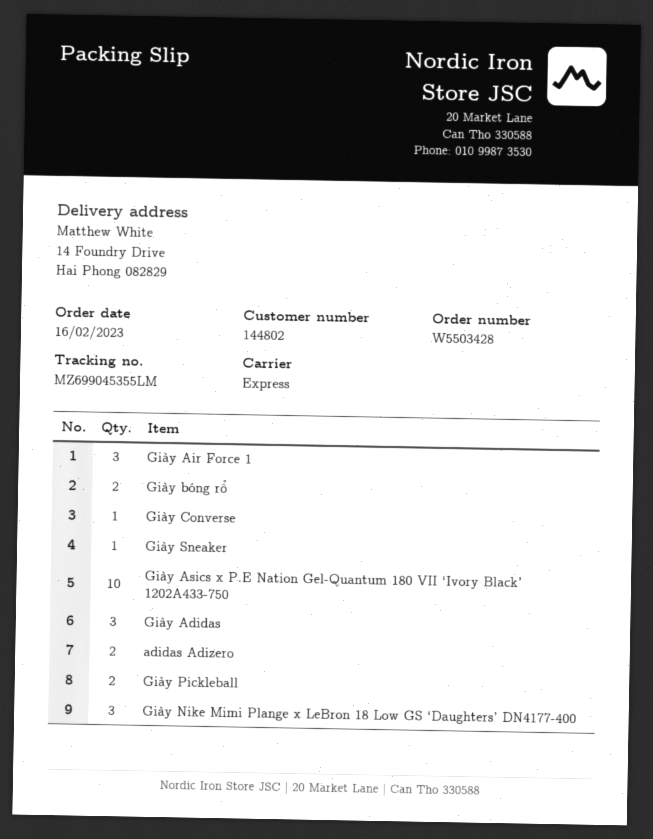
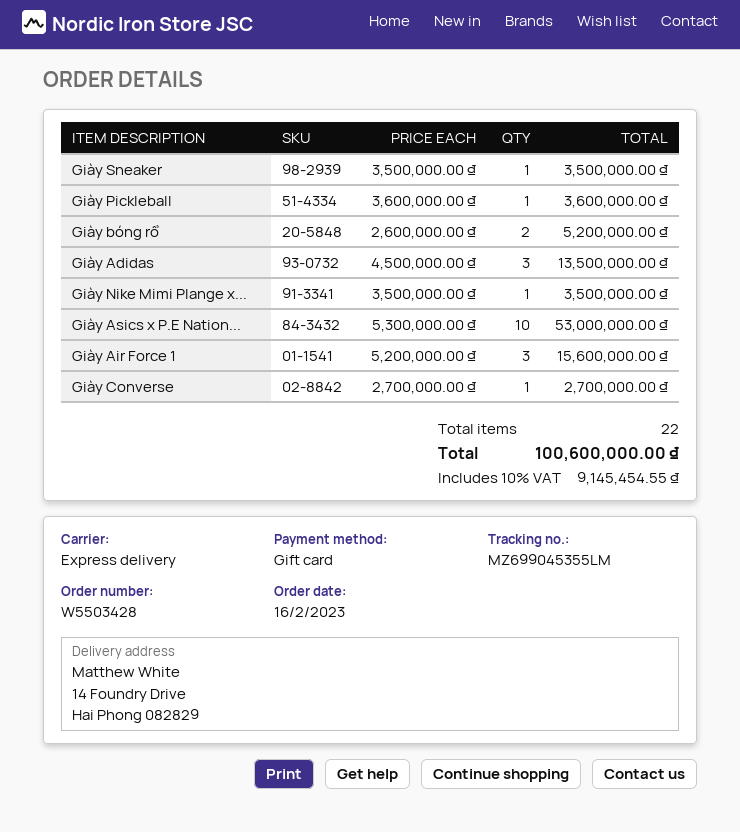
adidas Adizero: 2 -> none
Giày Pickleball: 2 -> 1
Giày Nike Mimi Plange x LeBron 18 Low GS ‘Daughters’ DN4177-400: 3 -> 1

